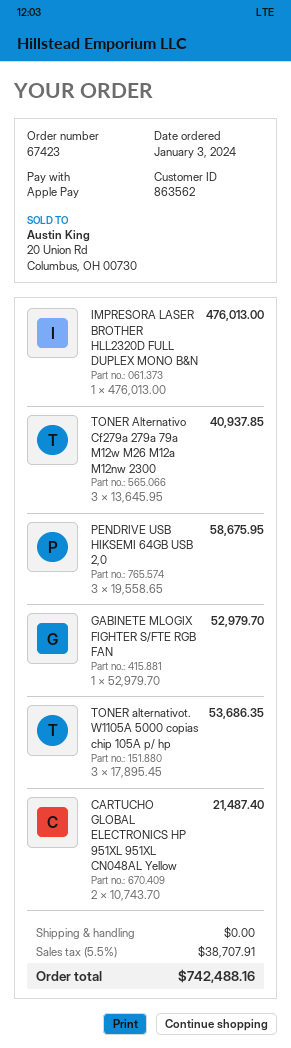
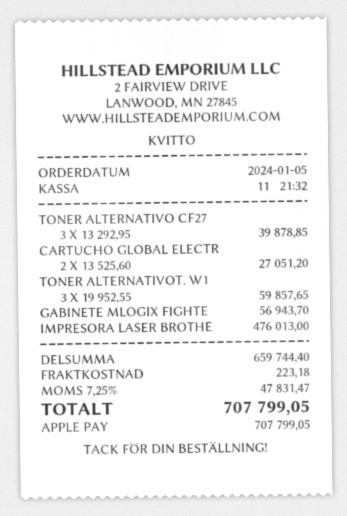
order date: 2024-01-03 -> 2024-01-05
TONER Alternativo Cf279a 279a 79a M12w M26 M12a M12nw 2300: 3 x 13645.95 = 40937.85 -> 3 x 13292.95 = 39878.85
PENDRIVE USB HIKSEMI 64GB USB 2,0: 3 x 19558.65 = 58675.95 -> none
GABINETE MLOGIX FIGHTER S/FTE RGB FAN: 1 x 52979.70 = 52979.70 -> 1 x 56943.70 = 56943.70
TONER alternativot. W1105A 5000 copias chip 105A p/ hp: 3 x 17895.45 = 53686.35 -> 3 x 19952.55 = 59857.65
CARTUCHO GLOBAL ELECTRONICS HP 951XL 951XL CN048AL Yellow: 2 x 10743.70 = 21487.40 -> 2 x 13525.60 = 27051.20
shipping: 0.00 -> 223.18
tax: 5.5% = 38707.91 -> 7.25% = 47831.47
total: 742488.16 -> 707799.05

